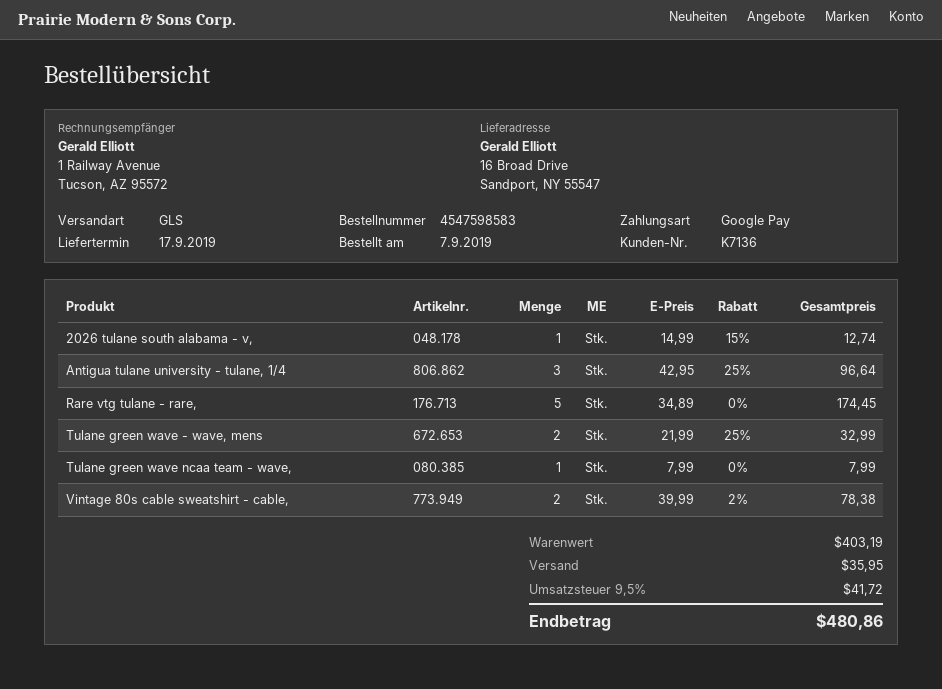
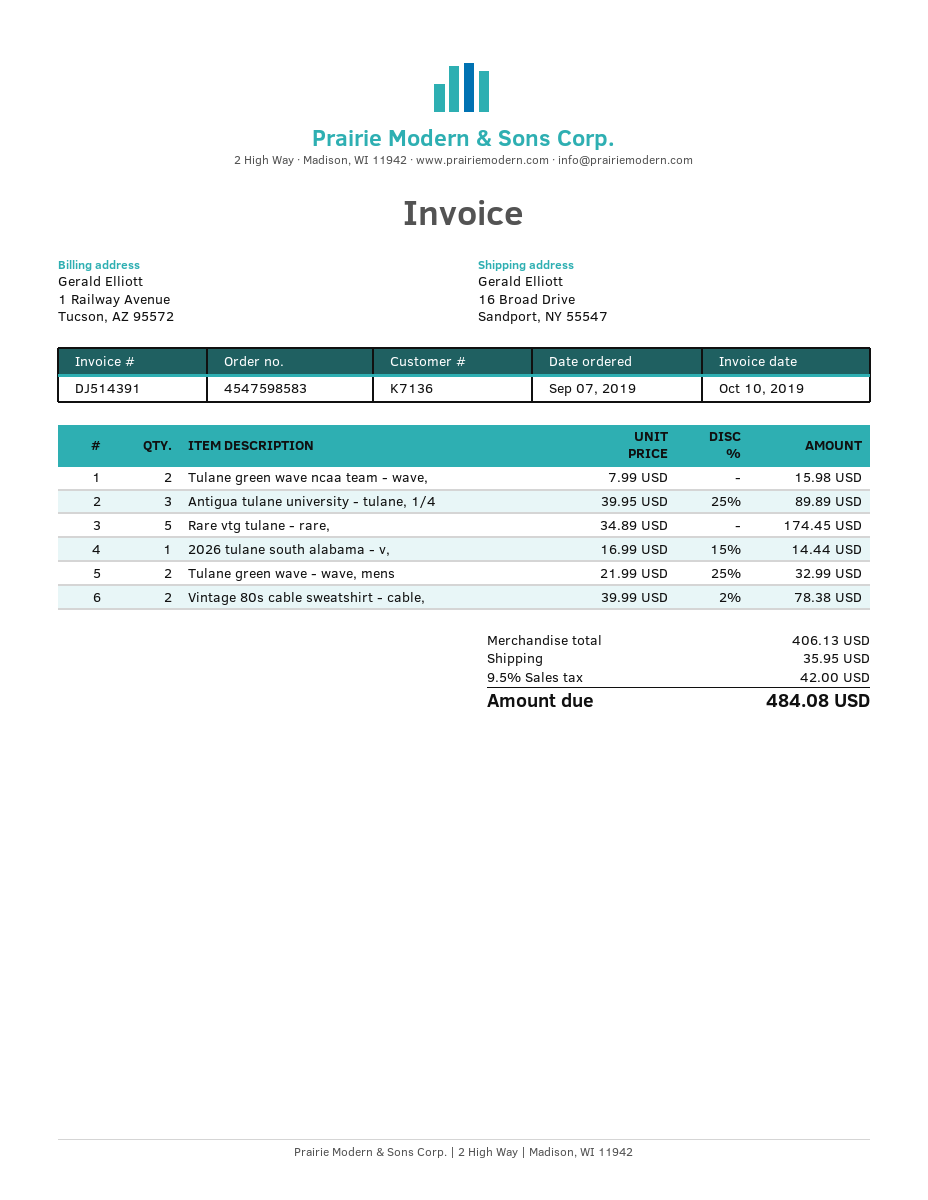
2026 tulane south alabama - v,: 1 x 14.99 - 15% = 12.74 -> 1 x 16.99 - 15% = 14.44
Antigua tulane university - tulane, 1/4: 3 x 42.95 - 25% = 96.64 -> 3 x 39.95 - 25% = 89.89
Tulane green wave ncaa team - wave,: 1 x 7.99 = 7.99 -> 2 x 7.99 = 15.98
subtotal: 403.19 -> 406.13
tax: 9.5% = 41.72 -> 9.5% = 42.00
total: 480.86 -> 484.08

